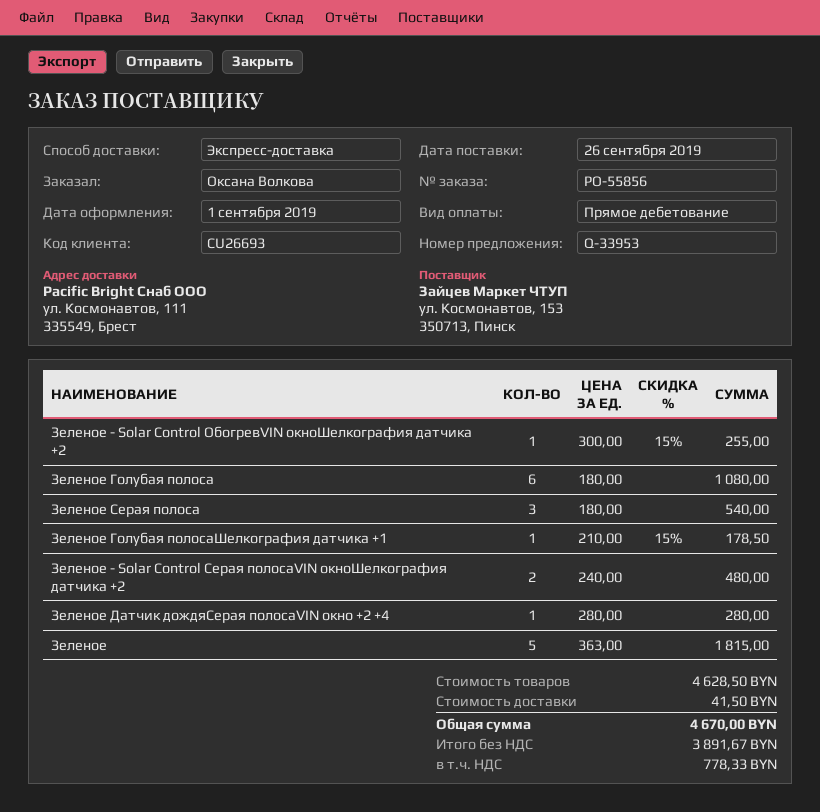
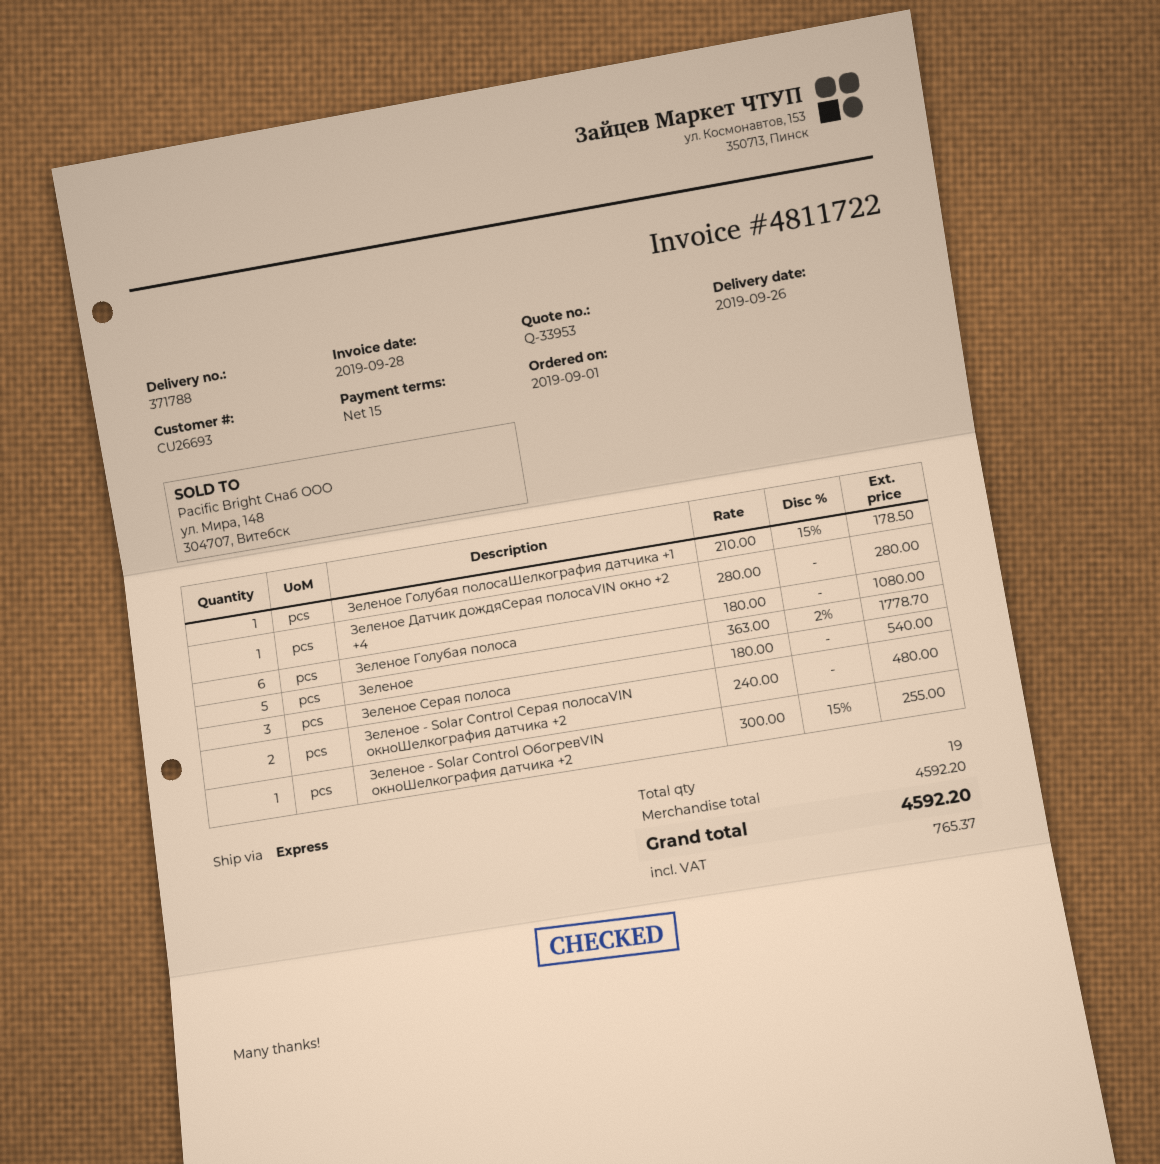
Зеленое: 5 x 363.00 = 1815.00 -> 5 x 363.00 - 2% = 1778.70
subtotal: 4628.50 -> 4592.20
shipping: 41.50 -> none
tax: 778.33 -> 765.37
total: 4670.00 -> 4592.20

